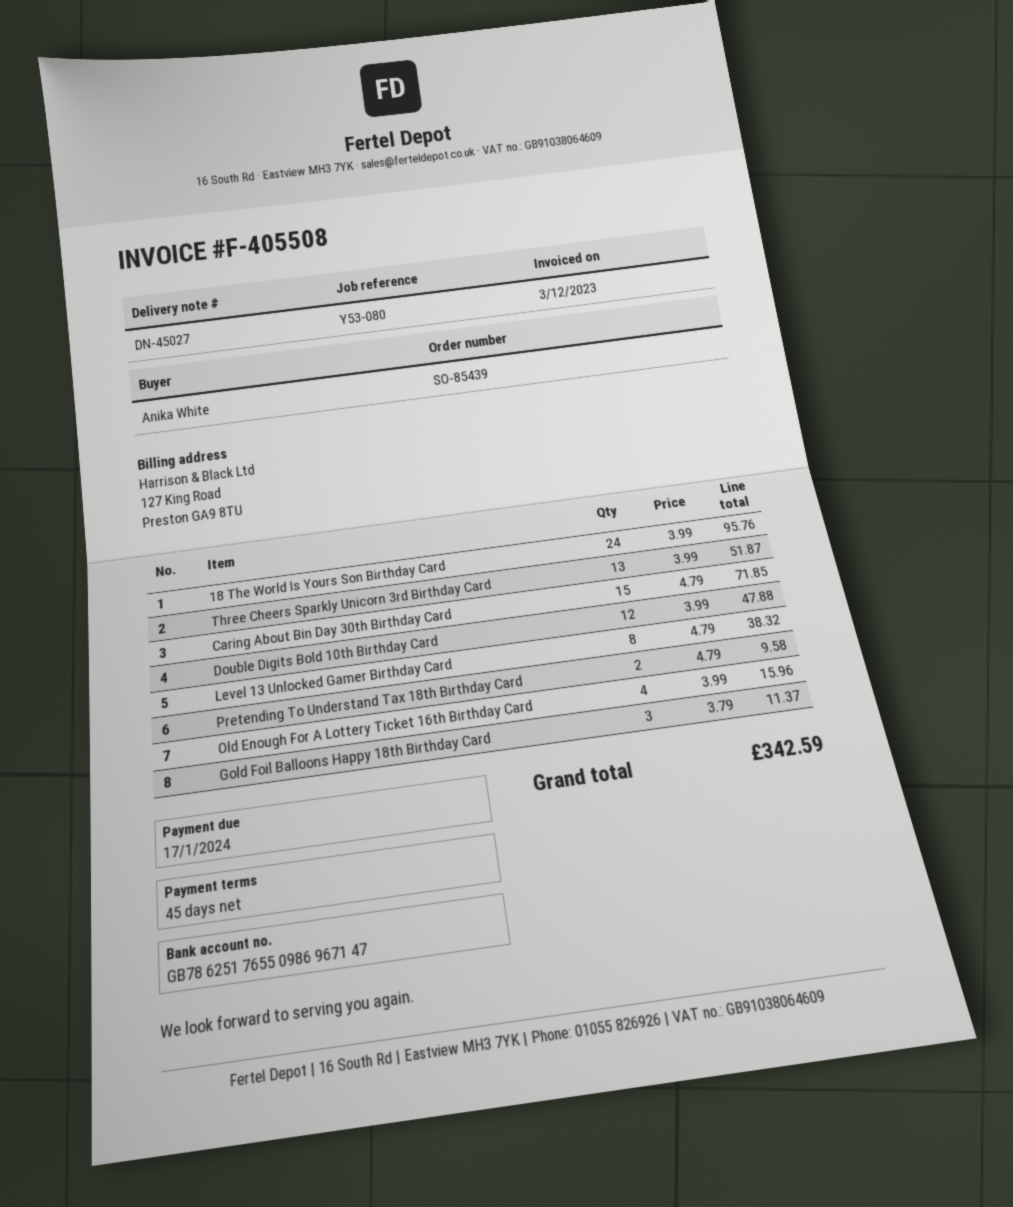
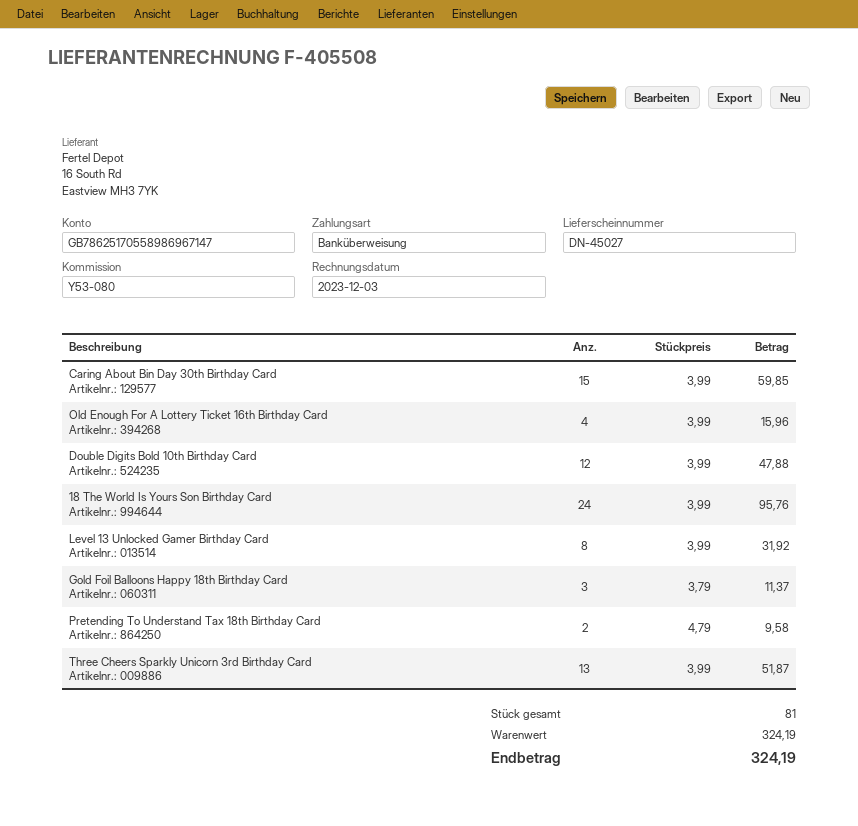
bank account: GB78625176550986967147 -> GB78625170558986967147
Caring About Bin Day 30th Birthday Card: 15 x 4.79 = 71.85 -> 15 x 3.99 = 59.85
Level 13 Unlocked Gamer Birthday Card: 8 x 4.79 = 38.32 -> 8 x 3.99 = 31.92
total: 342.59 -> 324.19

